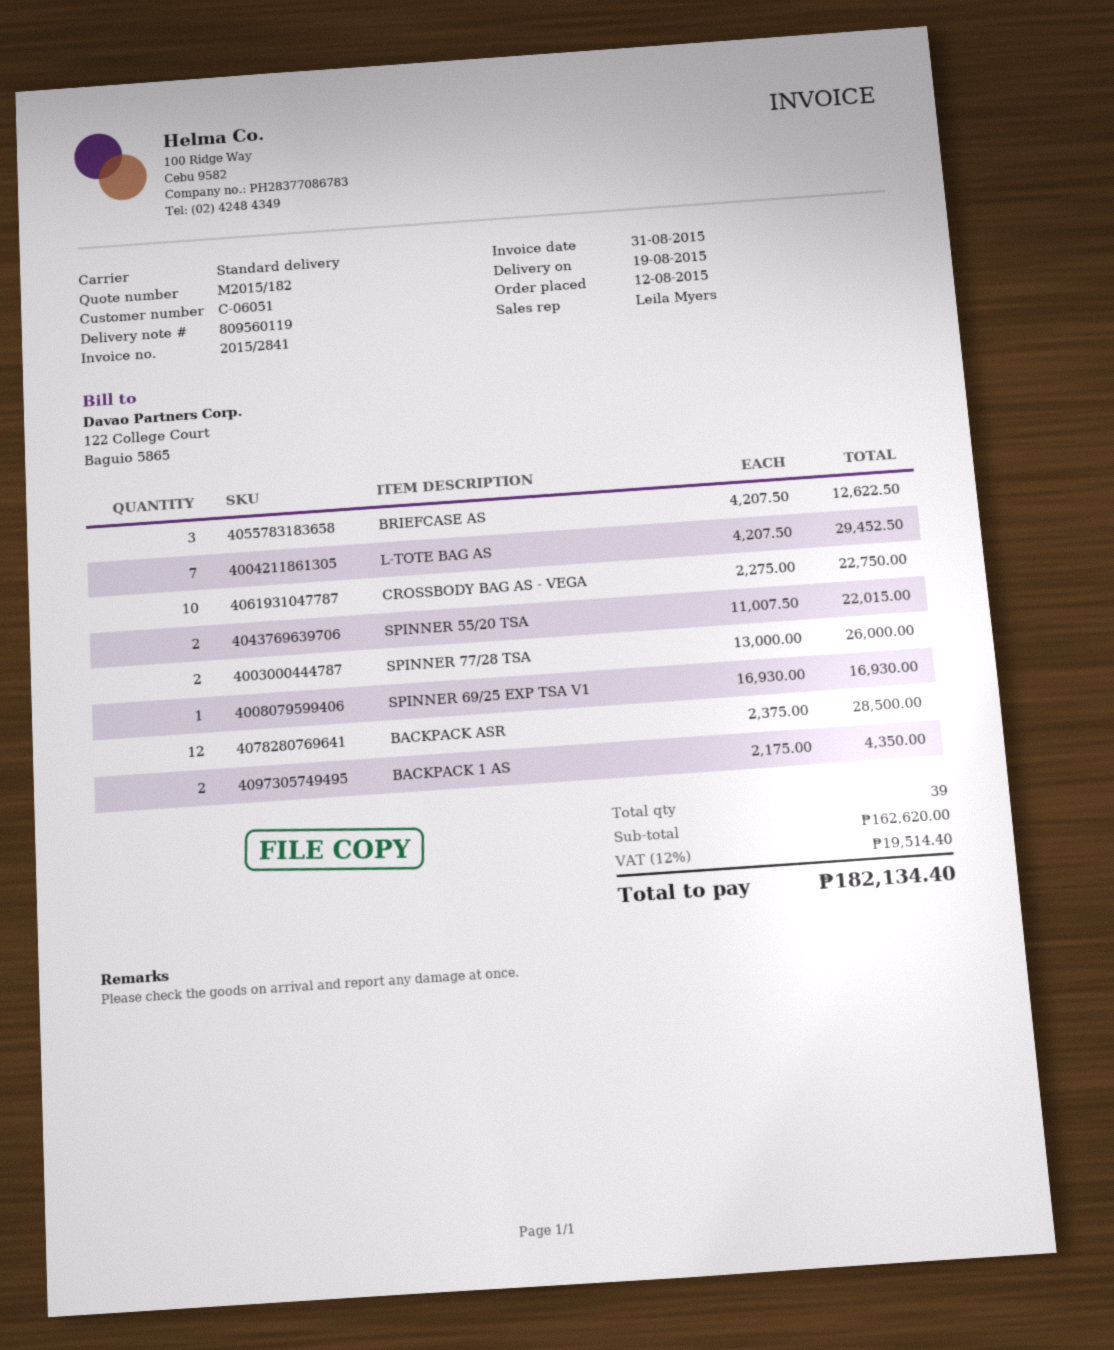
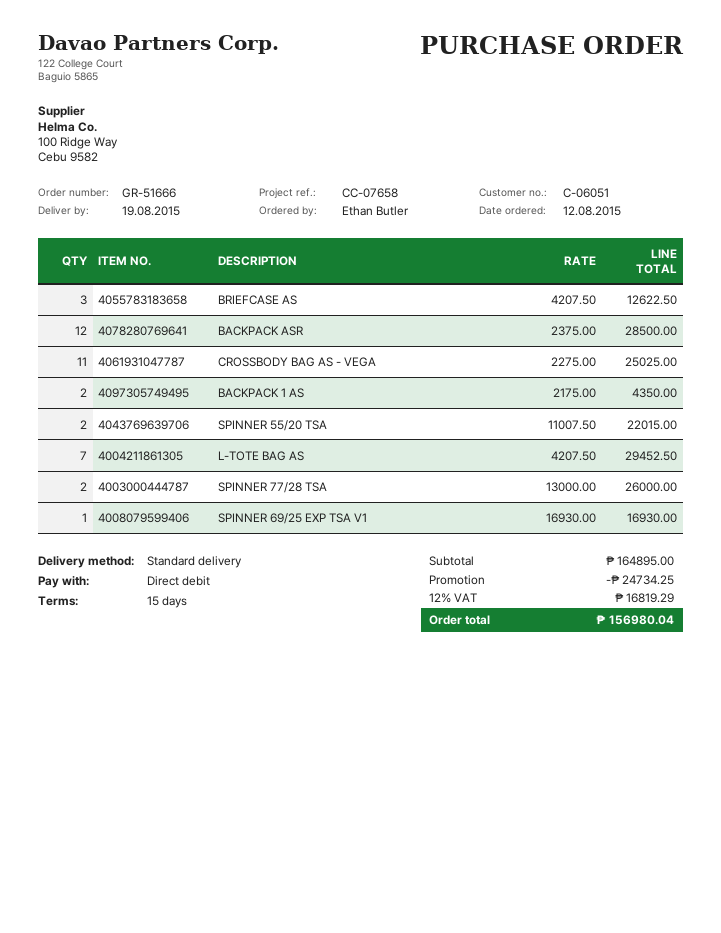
CROSSBODY BAG AS - VEGA: 10 x 2275.00 = 22750.00 -> 11 x 2275.00 = 25025.00
subtotal: 162620.00 -> 164895.00
discount: none -> 24734.25
tax: 12% = 19514.40 -> 12% = 16819.29
total: 182134.40 -> 156980.04

